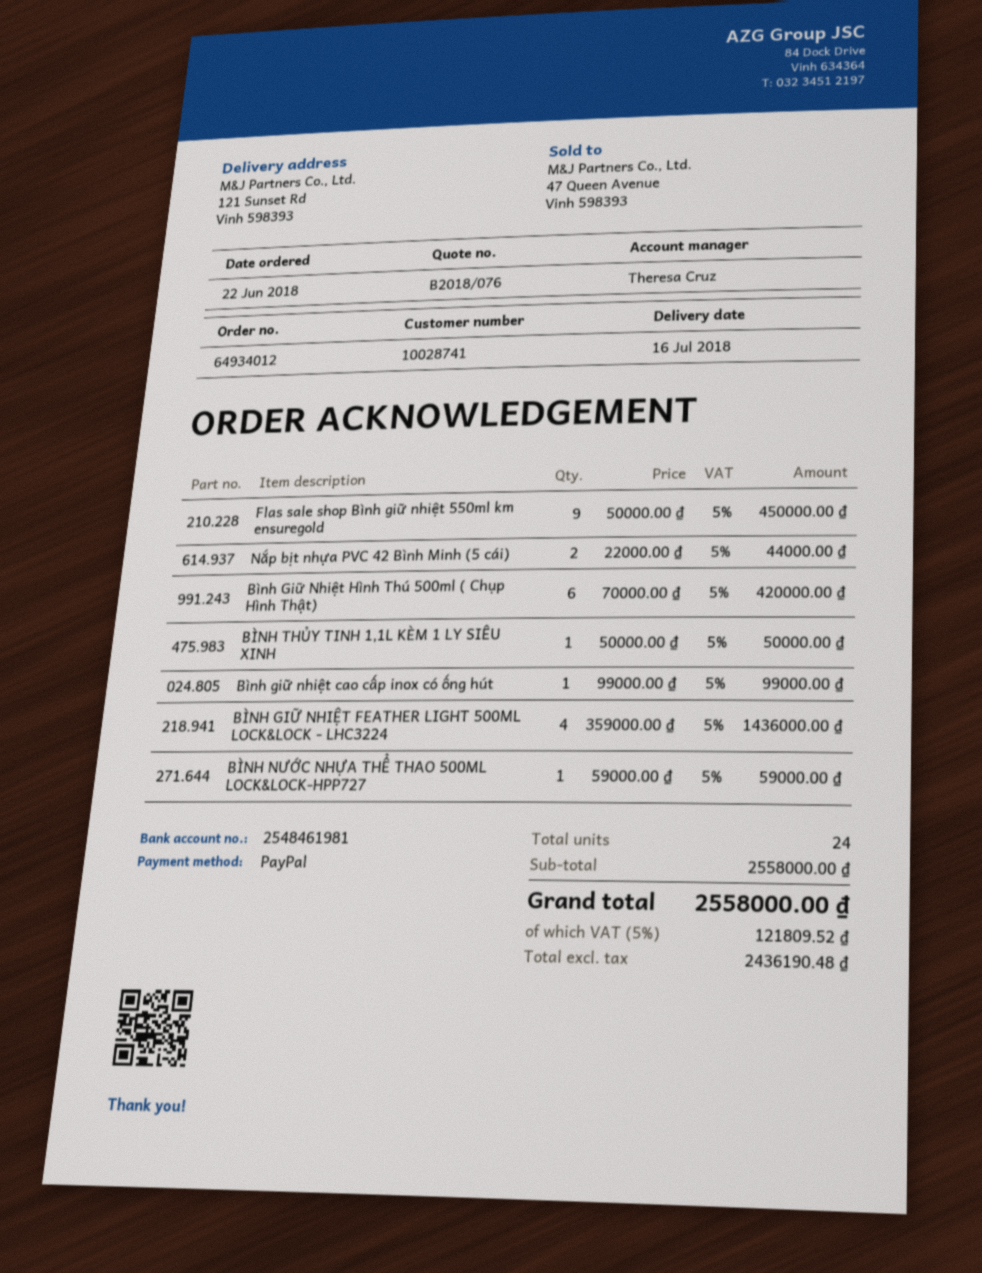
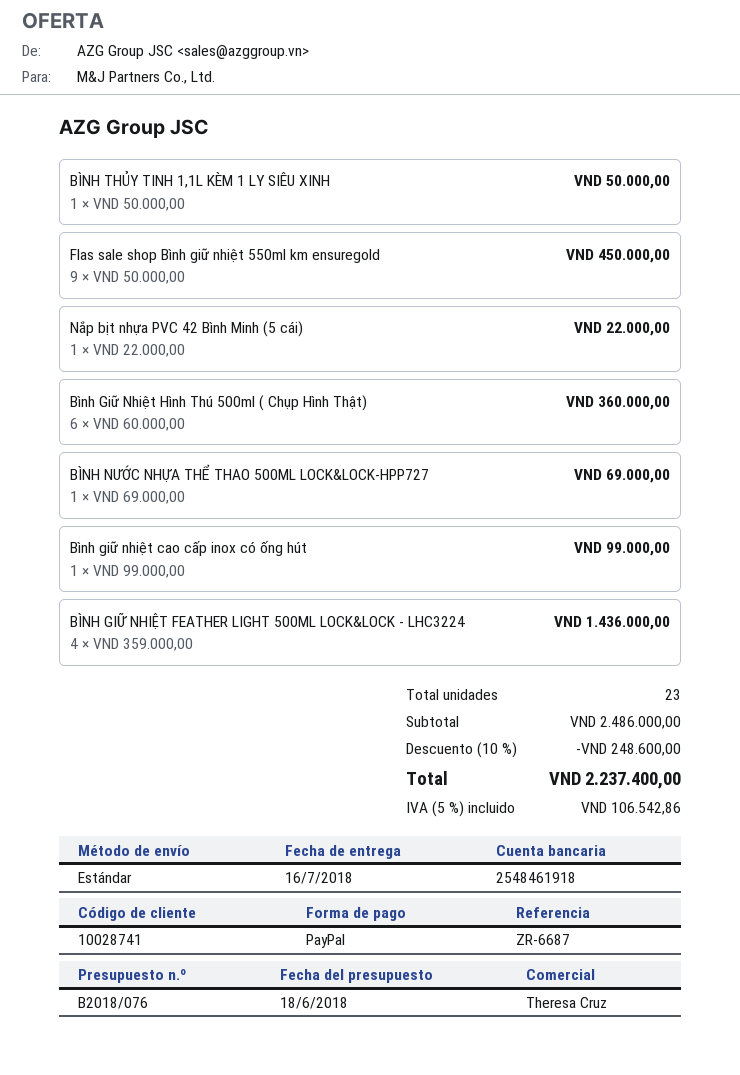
bank account: 2548461981 -> 2548461918
Nắp bịt nhựa PVC 42 Bình Minh (5 cái): 2 x 22000.00 = 44000.00 -> 1 x 22000.00 = 22000.00
Bình Giữ Nhiệt Hình Thú 500ml ( Chụp Hình Thật): 6 x 70000.00 = 420000.00 -> 6 x 60000.00 = 360000.00
BÌNH NƯỚC NHỰA THỂ THAO 500ML LOCK&LOCK-HPP727: 1 x 59000.00 = 59000.00 -> 1 x 69000.00 = 69000.00
total quantity: 24 -> 23
subtotal: 2558000.00 -> 2486000.00
discount: none -> 10% = 248600.00
tax: 5% = 121809.52 -> 5% = 106542.86
total: 2558000.00 -> 2237400.00

